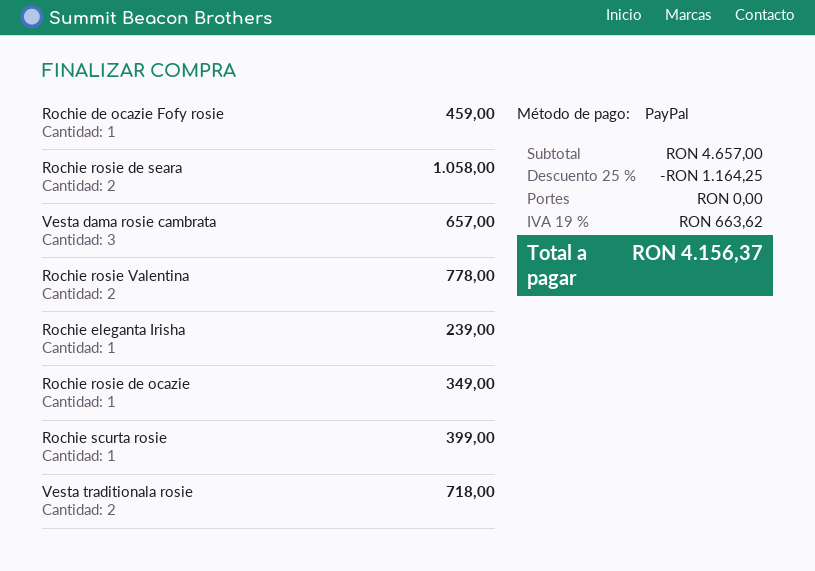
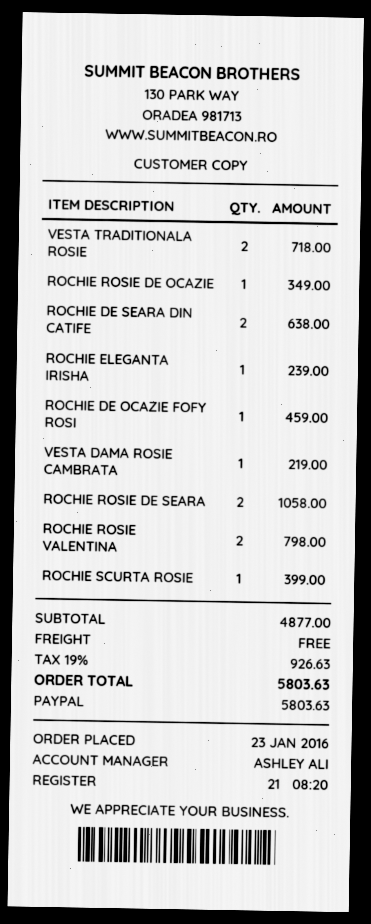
Vesta dama rosie cambrata: 3 for 657.00 -> 1 for 219.00
Rochie rosie Valentina: 2 for 778.00 -> 2 for 798.00
ROCHIE DE SEARA DIN CATIFE: none -> 2 for 638.00
subtotal: 4657.00 -> 4877.00
discount: 25% = 1164.25 -> none
tax: 19% = 663.62 -> 19% = 926.63
total: 4156.37 -> 5803.63

